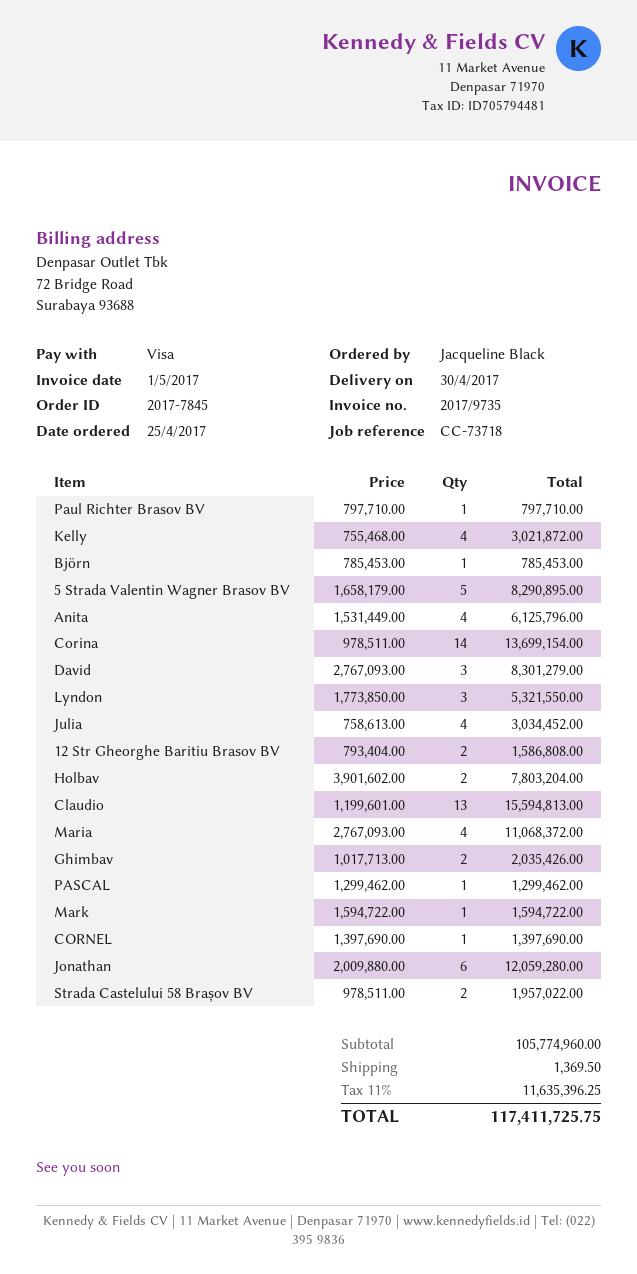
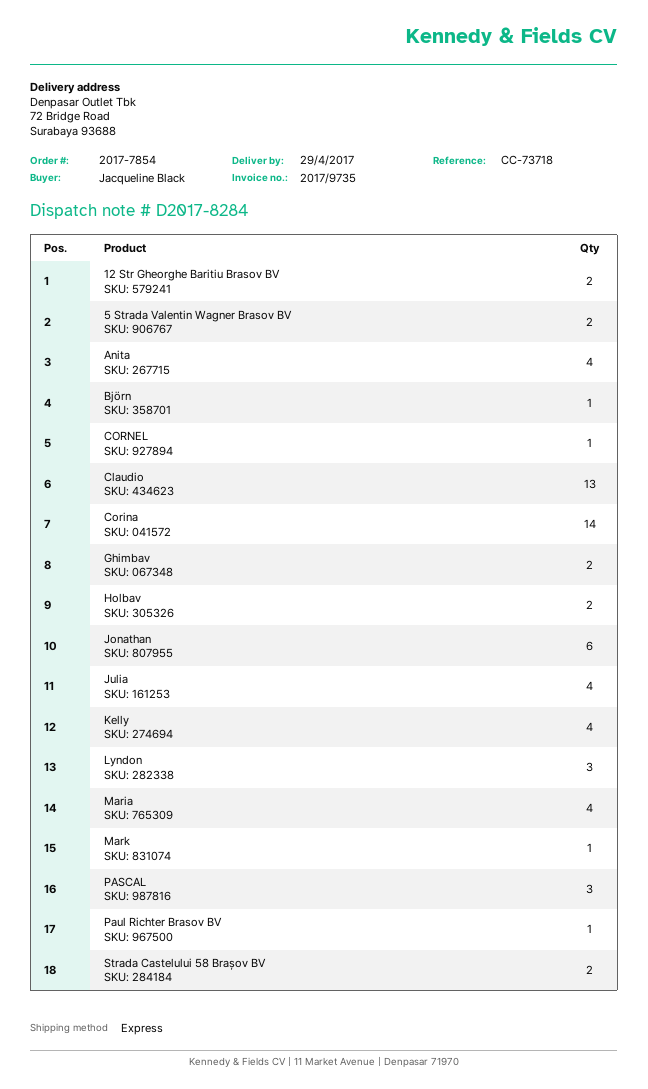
order number: 2017-7845 -> 2017-7854
delivery date: 2017-04-30 -> 2017-04-29
5 Strada Valentin Wagner Brasov BV: 5 -> 2
David: 3 -> none
PASCAL: 1 -> 3

